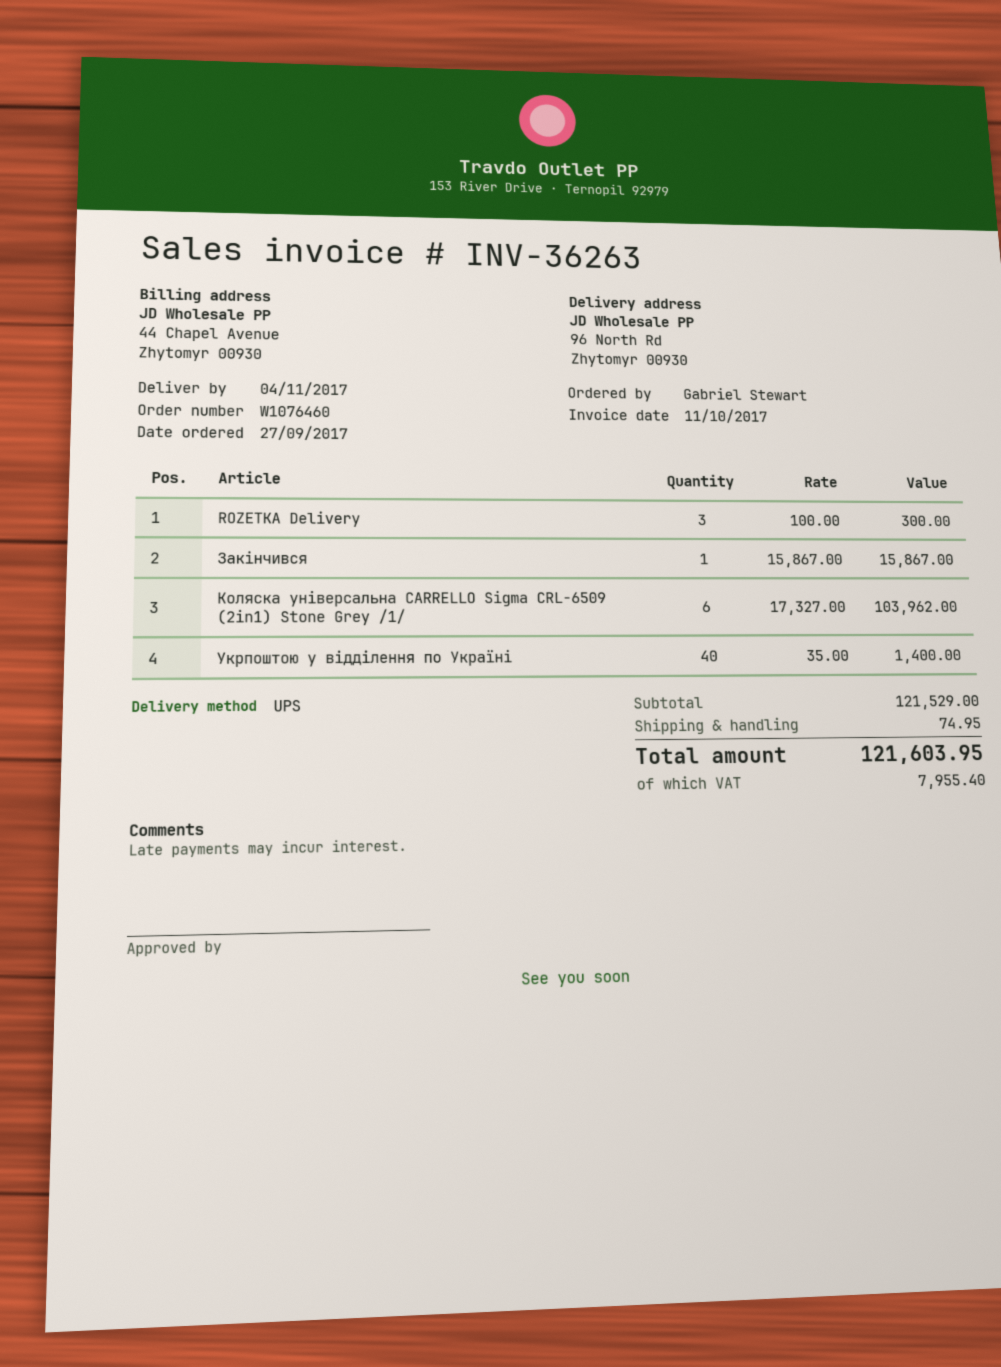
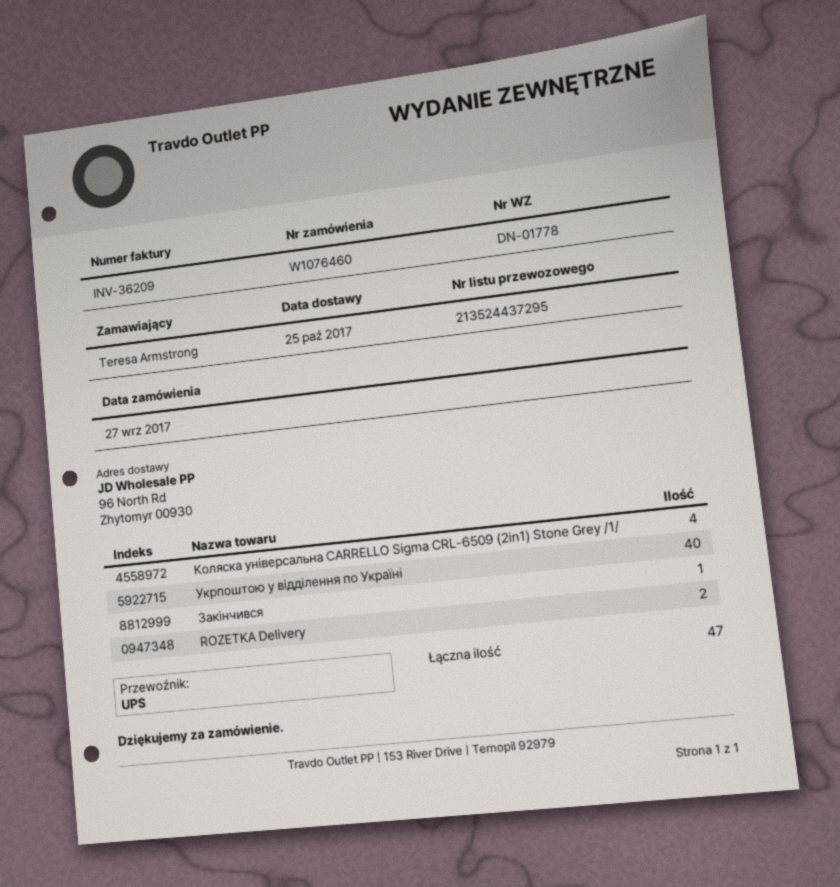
delivery date: 2017-11-04 -> 2017-10-25
invoice number: INV-36263 -> INV-36209
ordered by: Gabriel Stewart -> Teresa Armstrong
ROZETKA Delivery: 3 -> 2
Коляска універсальна CARRELLO Sigma CRL-6509 (2in1) Stone Grey /1/: 6 -> 4

